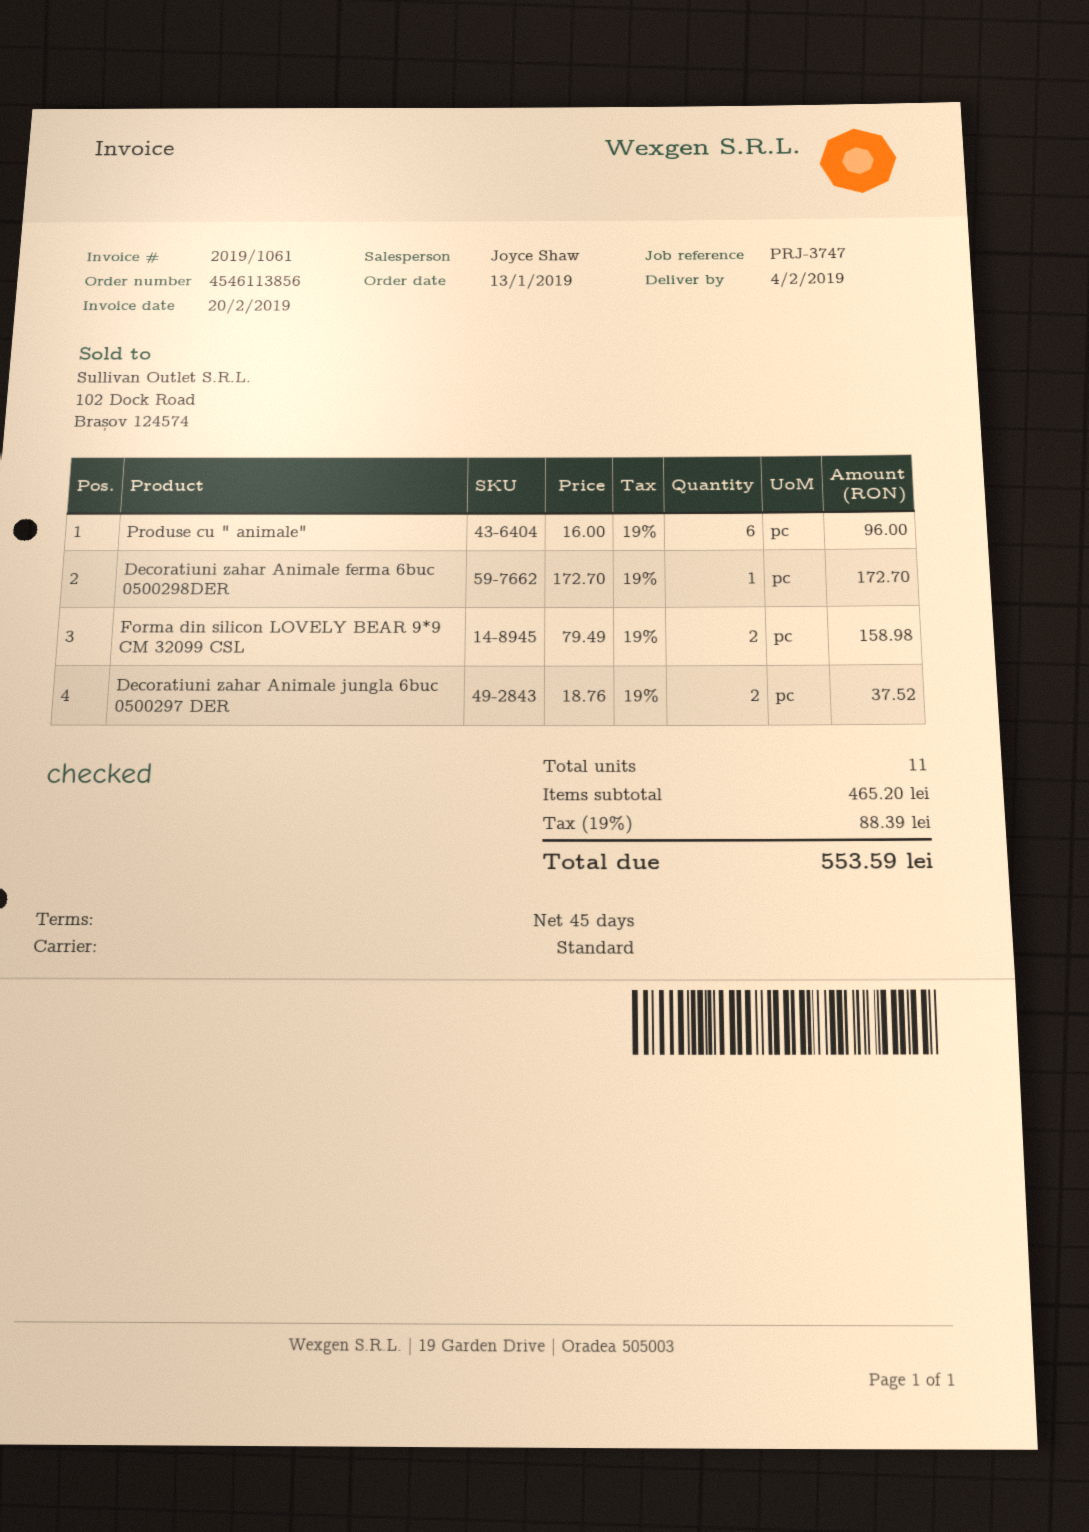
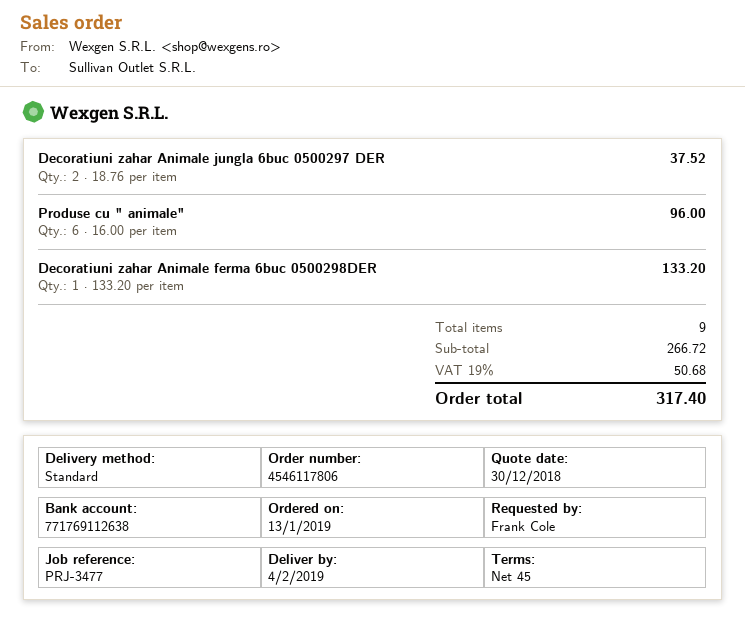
order number: 4546113856 -> 4546117806
reference: PRJ-3747 -> PRJ-3477
Decoratiuni zahar Animale ferma 6buc 0500298DER: 1 x 172.70 = 172.70 -> 1 x 133.20 = 133.20
Forma din silicon LOVELY BEAR 9*9 CM 32099 CSL: 2 x 79.49 = 158.98 -> none
total quantity: 11 -> 9
subtotal: 465.20 -> 266.72
tax: 19% = 88.39 -> 19% = 50.68
total: 553.59 -> 317.40

